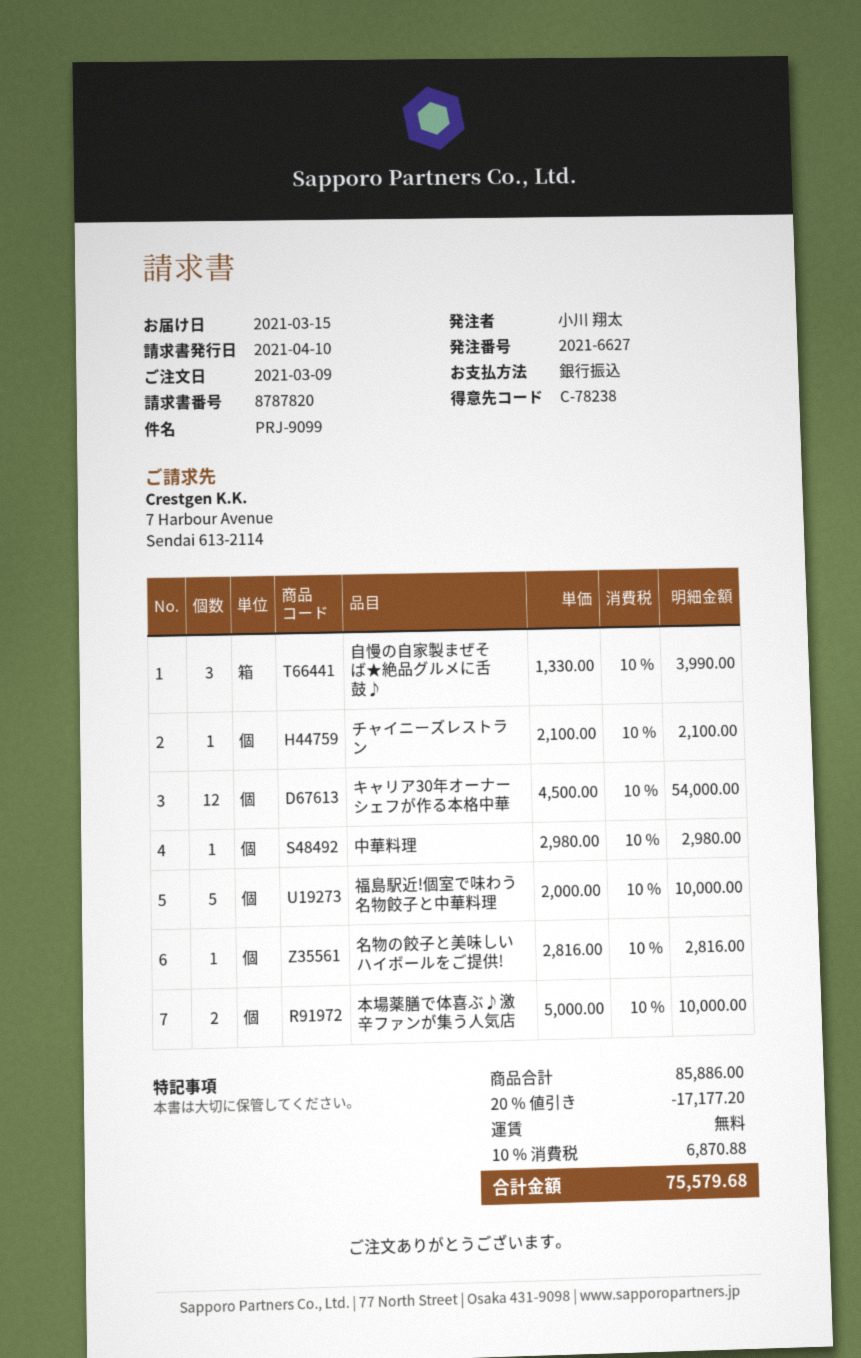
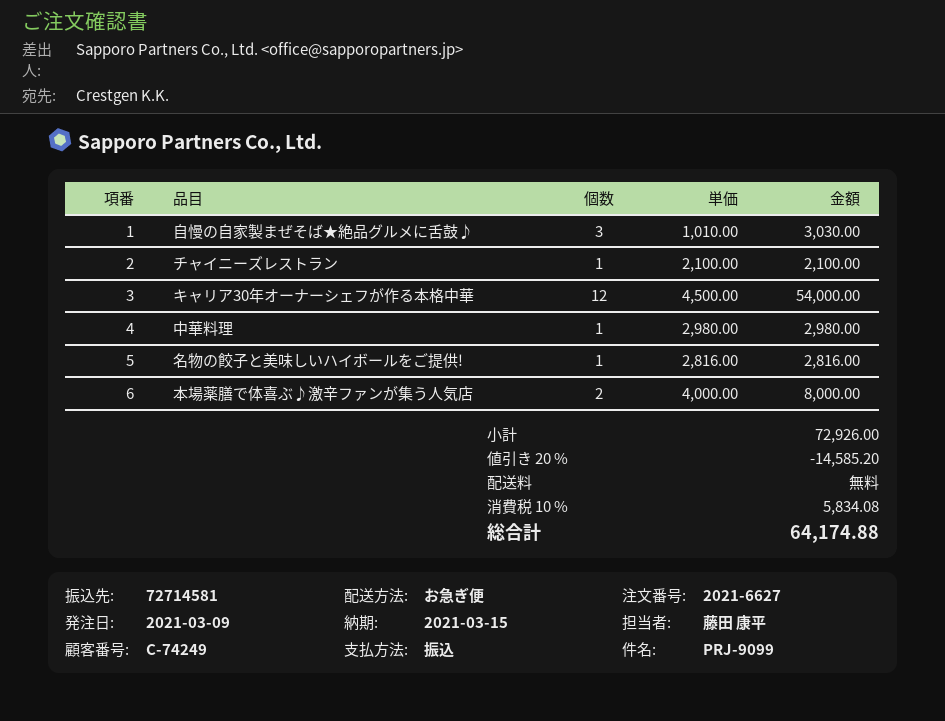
customer number: C-78238 -> C-74249
自慢の自家製まぜそば★絶品グルメに舌鼓♪: 3 x 1330.00 = 3990.00 -> 3 x 1010.00 = 3030.00
福島駅近!個室で味わう名物餃子と中華料理: 5 x 2000.00 = 10000.00 -> none
本場薬膳で体喜ぶ♪激辛ファンが集う人気店: 2 x 5000.00 = 10000.00 -> 2 x 4000.00 = 8000.00
subtotal: 85886.00 -> 72926.00
discount: 20% = 17177.20 -> 20% = 14585.20
tax: 10% = 6870.88 -> 10% = 5834.08
total: 75579.68 -> 64174.88

